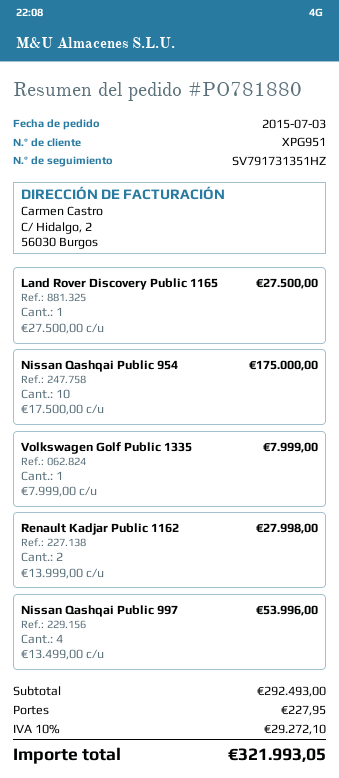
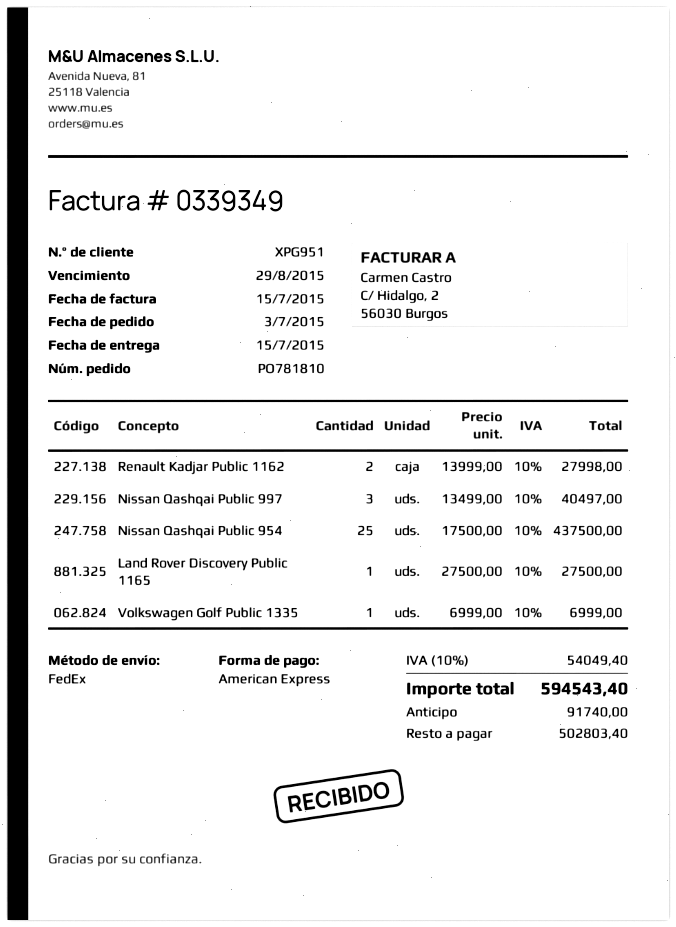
order number: PO781880 -> PO781810
Nissan Qashqai Public 954: 10 x 17500.00 = 175000.00 -> 25 x 17500.00 = 437500.00
Volkswagen Golf Public 1335: 1 x 7999.00 = 7999.00 -> 1 x 6999.00 = 6999.00
Nissan Qashqai Public 997: 4 x 13499.00 = 53996.00 -> 3 x 13499.00 = 40497.00
shipping: 227.95 -> none
tax: 10% = 29272.10 -> 10% = 54049.40
total: 321993.05 -> 594543.40

